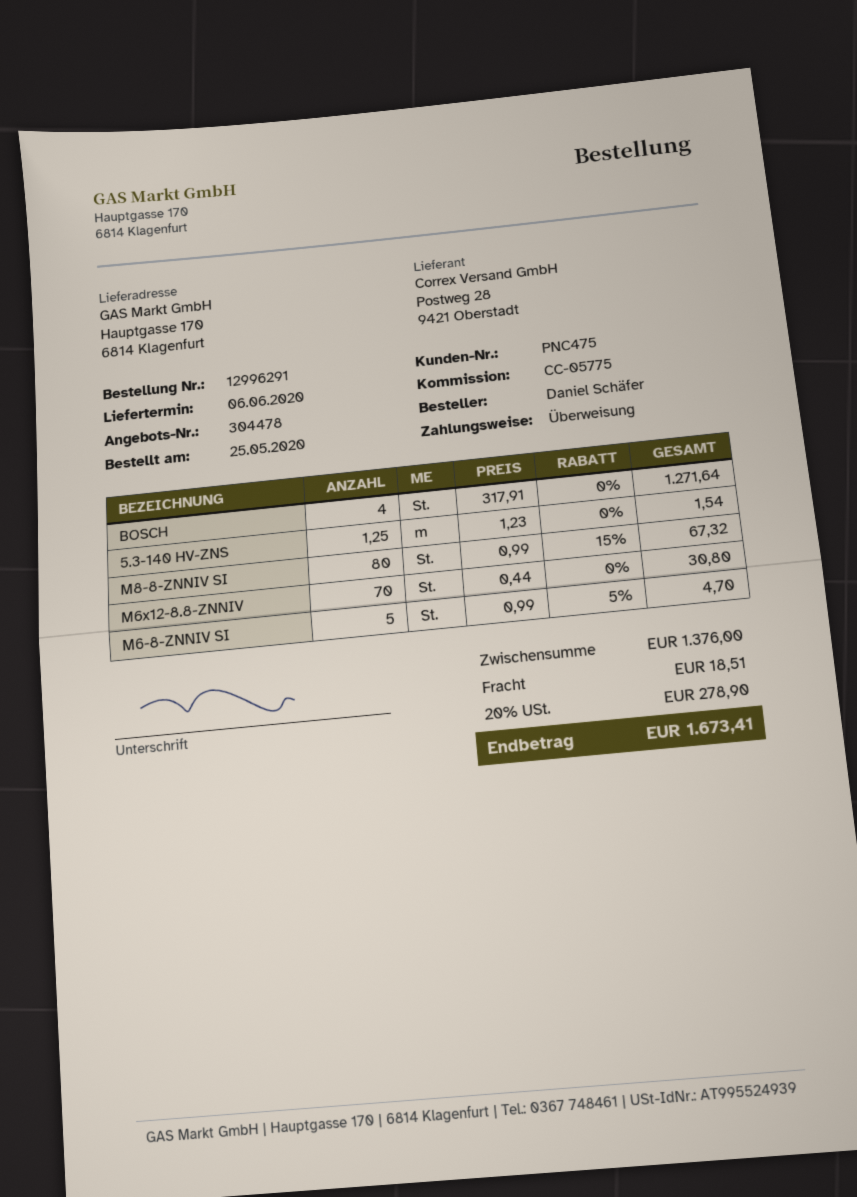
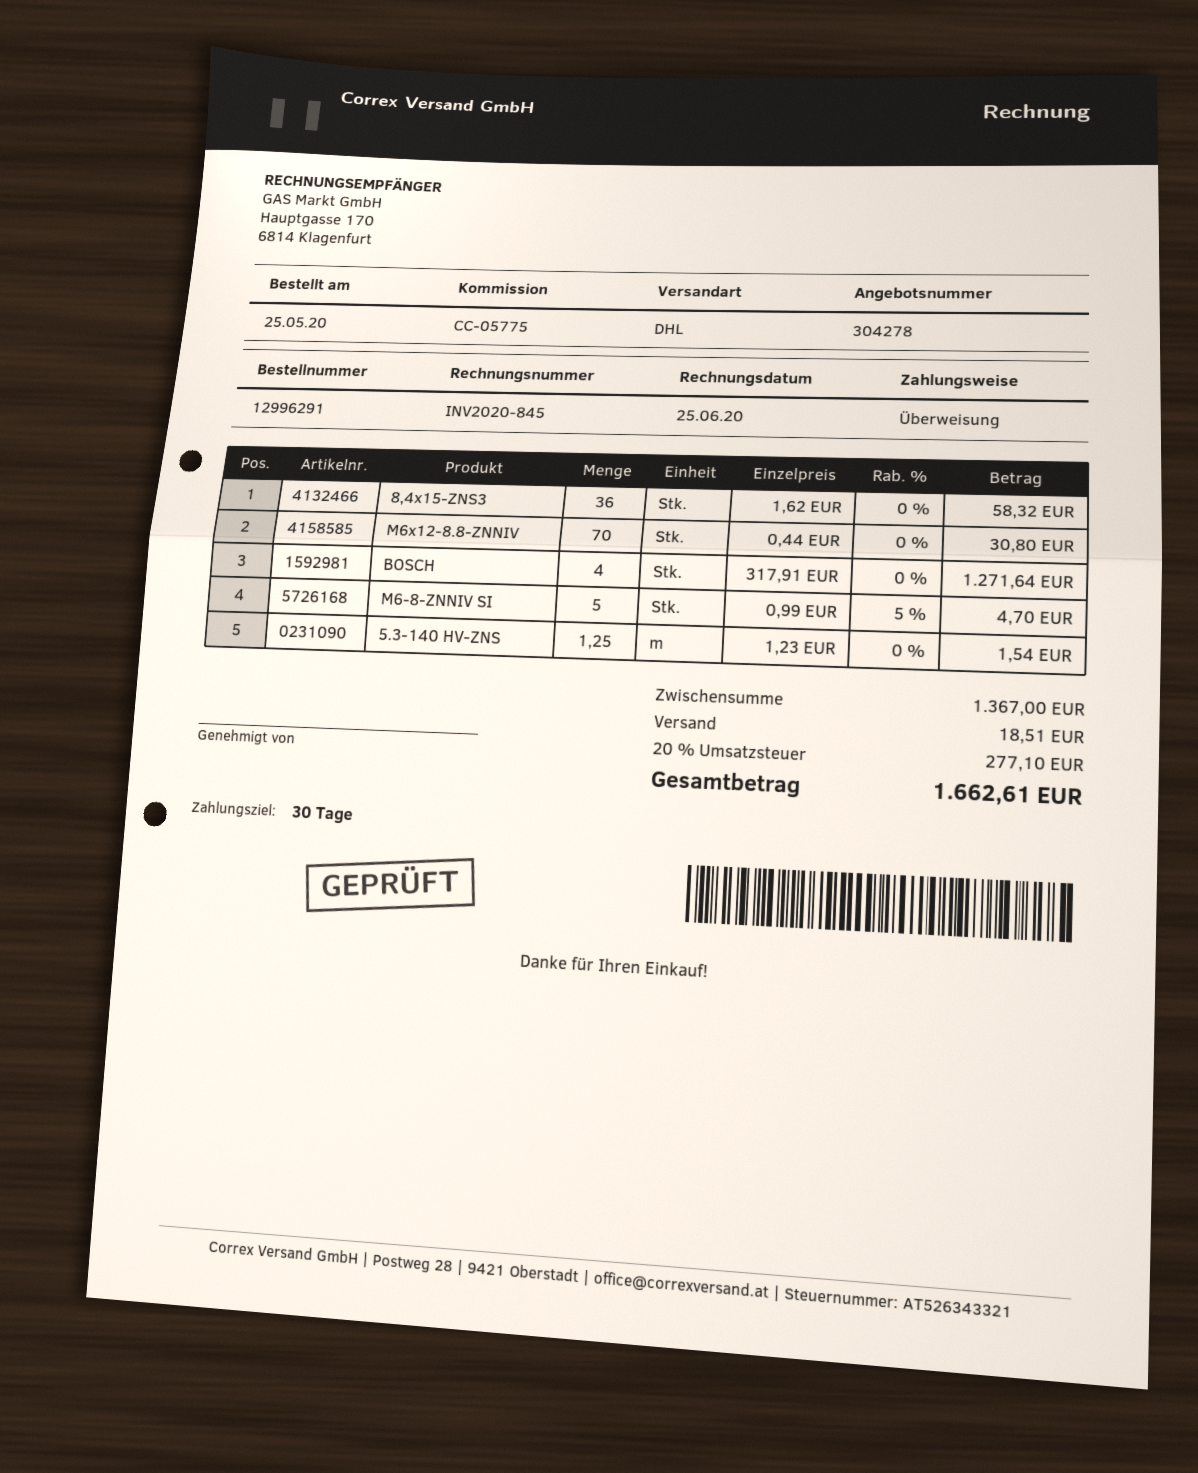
quote number: 304478 -> 304278
M8-8-ZNNIV SI: 80 x 0.99 - 15% = 67.32 -> none
8,4x15-ZNS3: none -> 36 x 1.62 = 58.32
subtotal: 1376.00 -> 1367.00
tax: 20% = 278.90 -> 20% = 277.10
total: 1673.41 -> 1662.61

